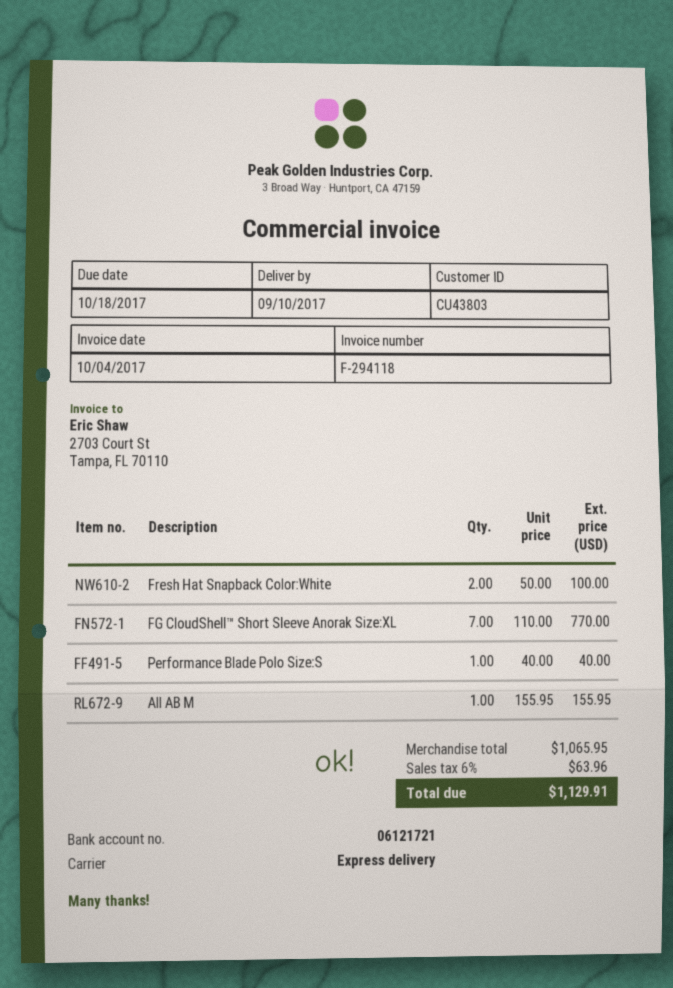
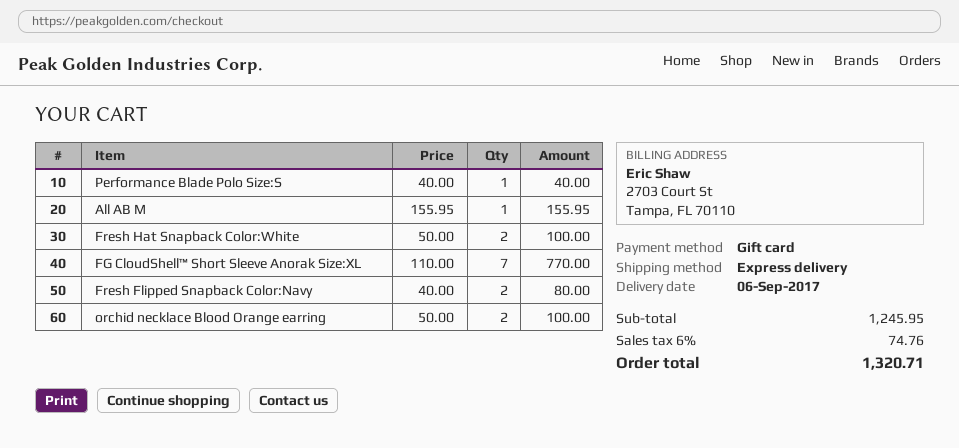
delivery date: 2017-09-10 -> 2017-09-06
Fresh Flipped Snapback Color:Navy: none -> 2 x 40.00 = 80.00
orchid necklace Blood Orange earring: none -> 2 x 50.00 = 100.00
subtotal: 1065.95 -> 1245.95
tax: 6% = 63.96 -> 6% = 74.76
total: 1129.91 -> 1320.71

